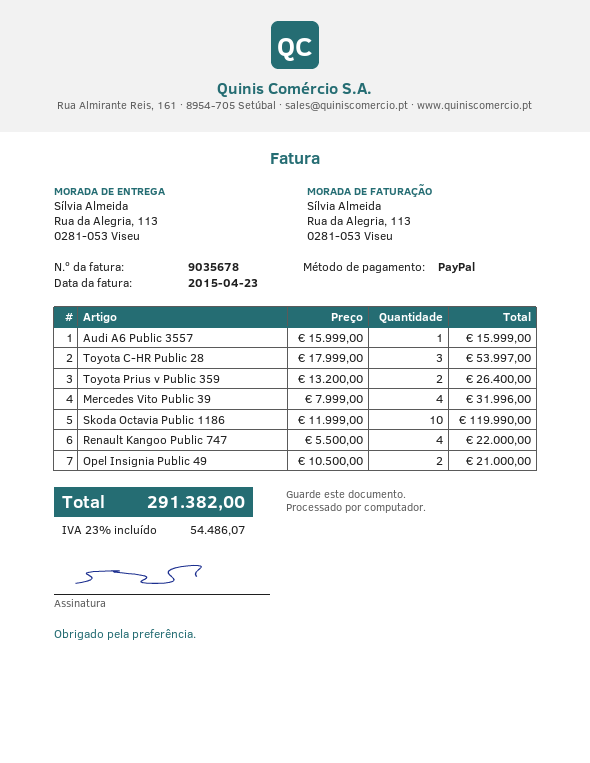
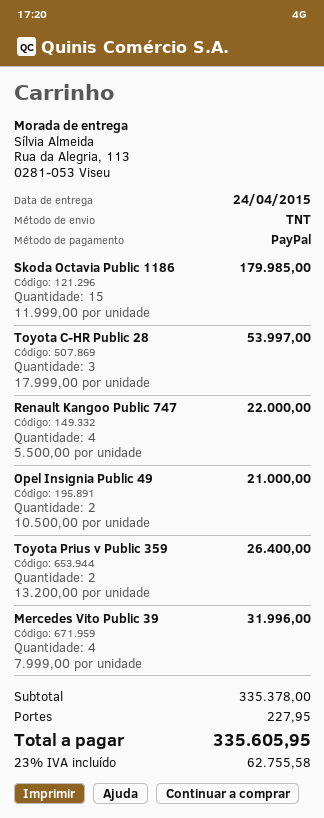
Audi A6 Public 3557: 1 x 15999.00 = 15999.00 -> none
Skoda Octavia Public 1186: 10 x 11999.00 = 119990.00 -> 15 x 11999.00 = 179985.00
shipping: none -> 227.95
tax: 23% = 54486.07 -> 23% = 62755.58
total: 291382.00 -> 335605.95

